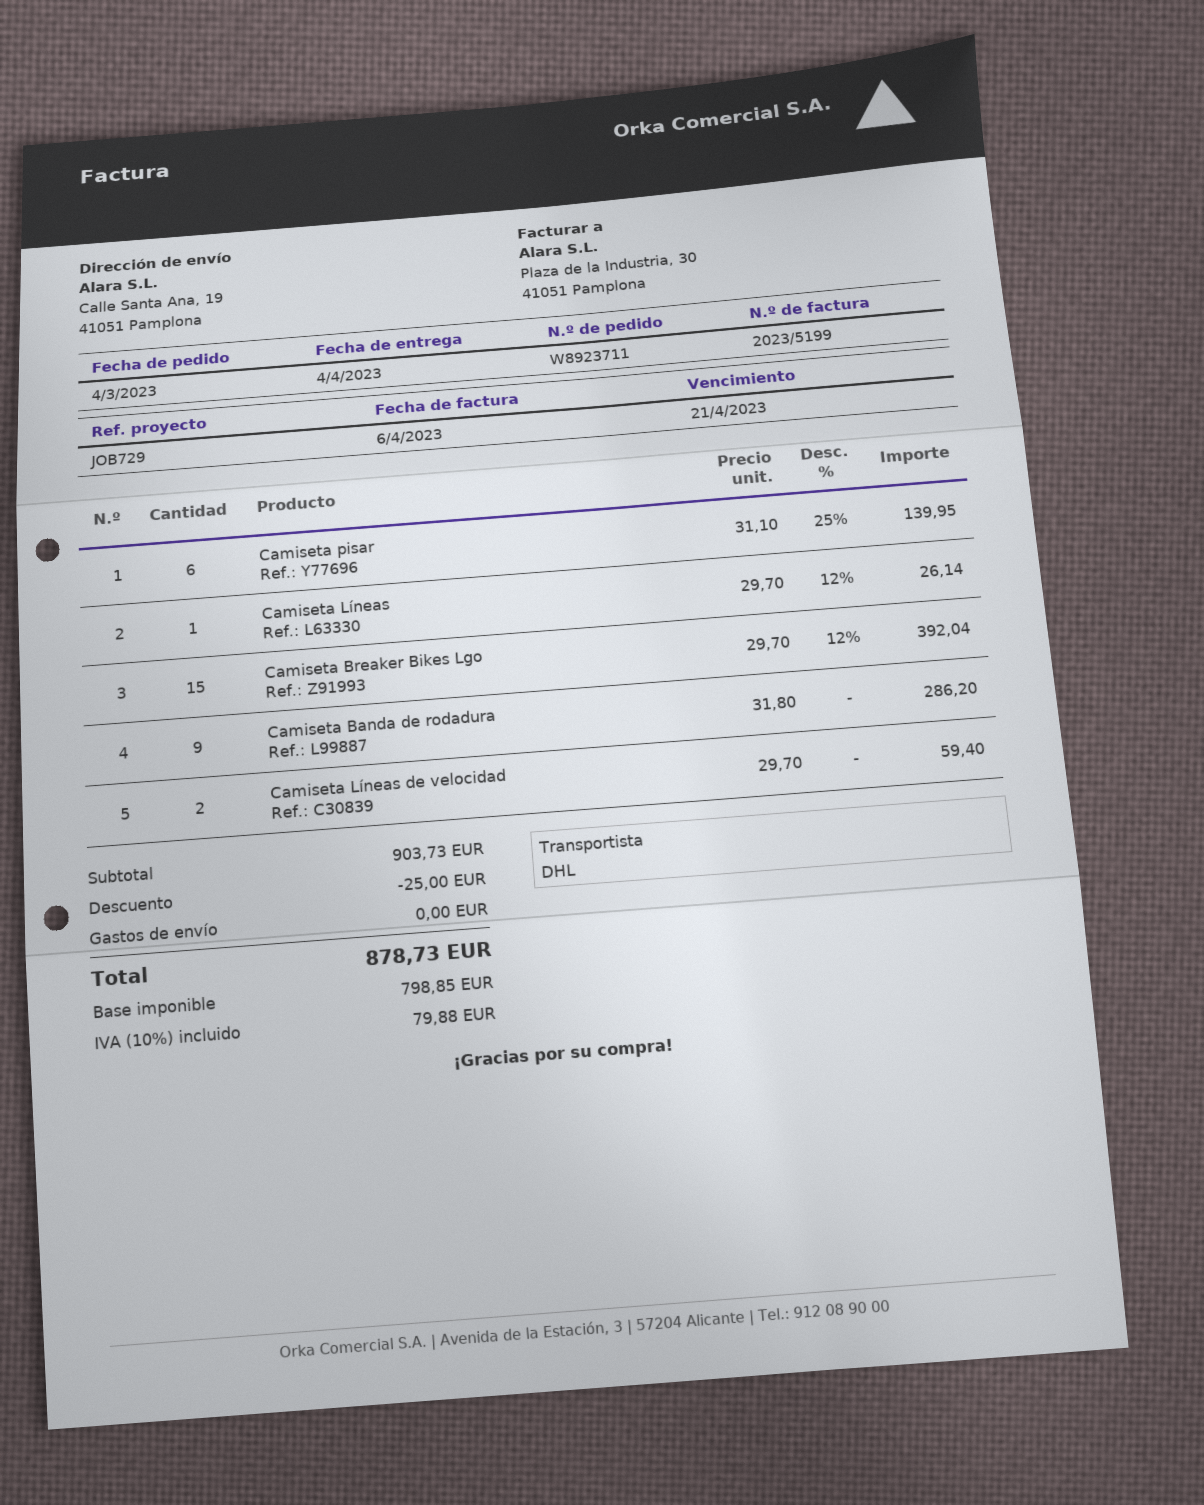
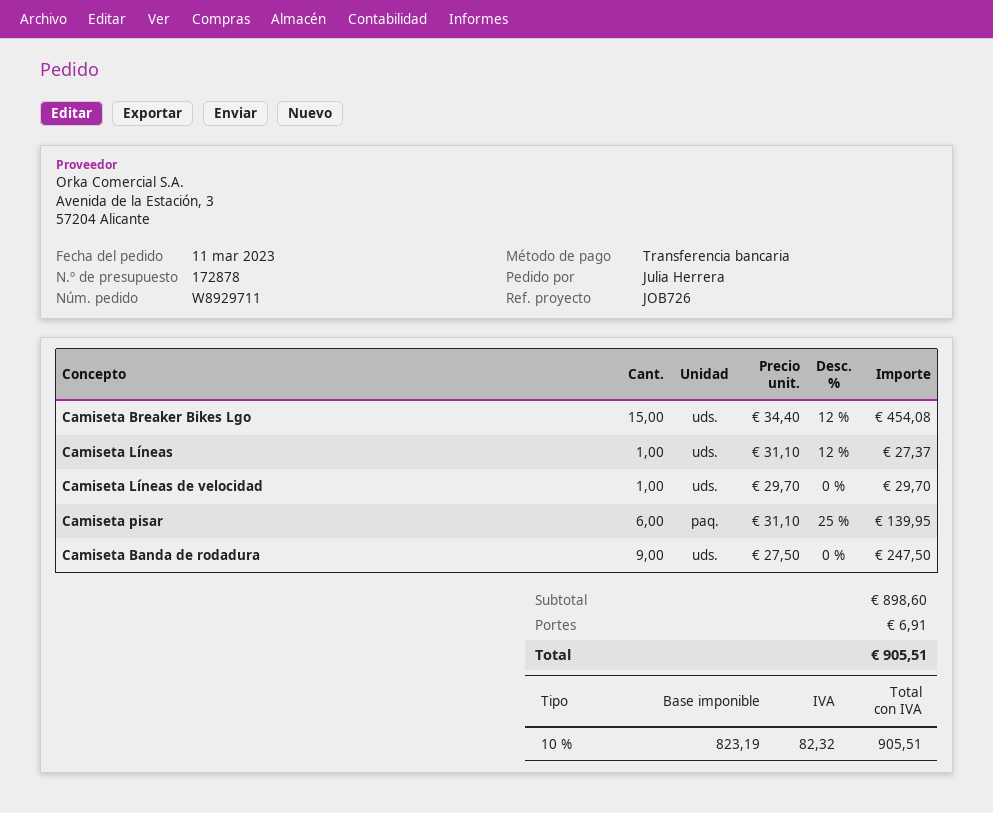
order number: W8923711 -> W8929711
order date: 2023-03-04 -> 2023-03-11
reference: JOB729 -> JOB726
Camiseta Líneas: 1 x 29.70 - 12% = 26.14 -> 1 x 31.10 - 12% = 27.37
Camiseta Breaker Bikes Lgo: 15 x 29.70 - 12% = 392.04 -> 15 x 34.40 - 12% = 454.08
Camiseta Banda de rodadura: 9 x 31.80 = 286.20 -> 9 x 27.50 = 247.50
Camiseta Líneas de velocidad: 2 x 29.70 = 59.40 -> 1 x 29.70 = 29.70
subtotal: 903.73 -> 898.60
discount: 25.00 -> none
shipping: 0.00 -> 6.91
net: 798.85 -> 823.19
tax: 10% = 79.88 -> 10% = 82.32
total: 878.73 -> 905.51

